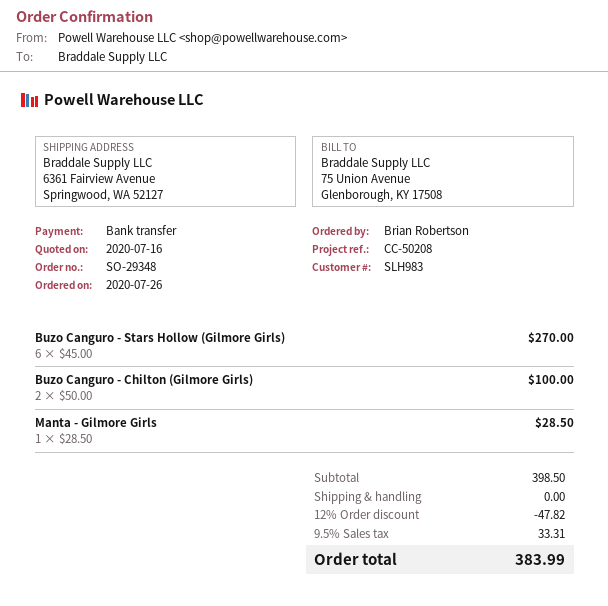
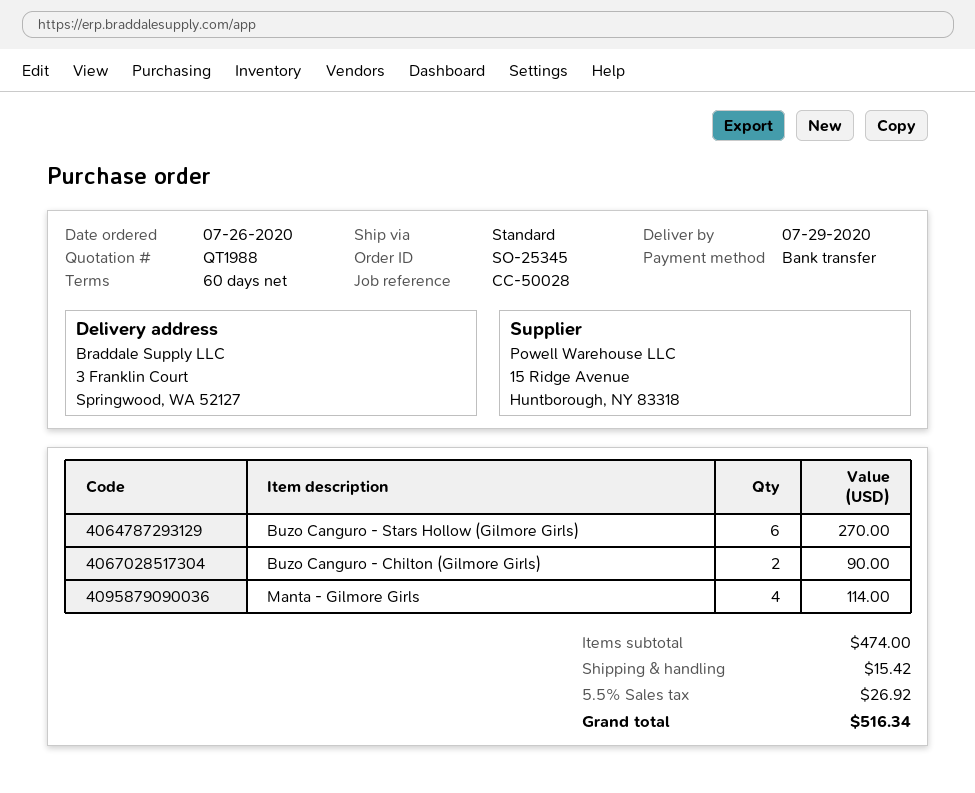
order number: SO-29348 -> SO-25345
reference: CC-50208 -> CC-50028
ship to: 6361 Fairview Avenue, Springwood, WA 52127 -> 3 Franklin Court, Springwood, WA 52127
Buzo Canguro - Chilton (Gilmore Girls): 2 for 100.00 -> 2 for 90.00
Manta - Gilmore Girls: 1 for 28.50 -> 4 for 114.00
subtotal: 398.50 -> 474.00
discount: 12% = 47.82 -> none
shipping: 0.00 -> 15.42
tax: 9.5% = 33.31 -> 5.5% = 26.92
total: 383.99 -> 516.34

